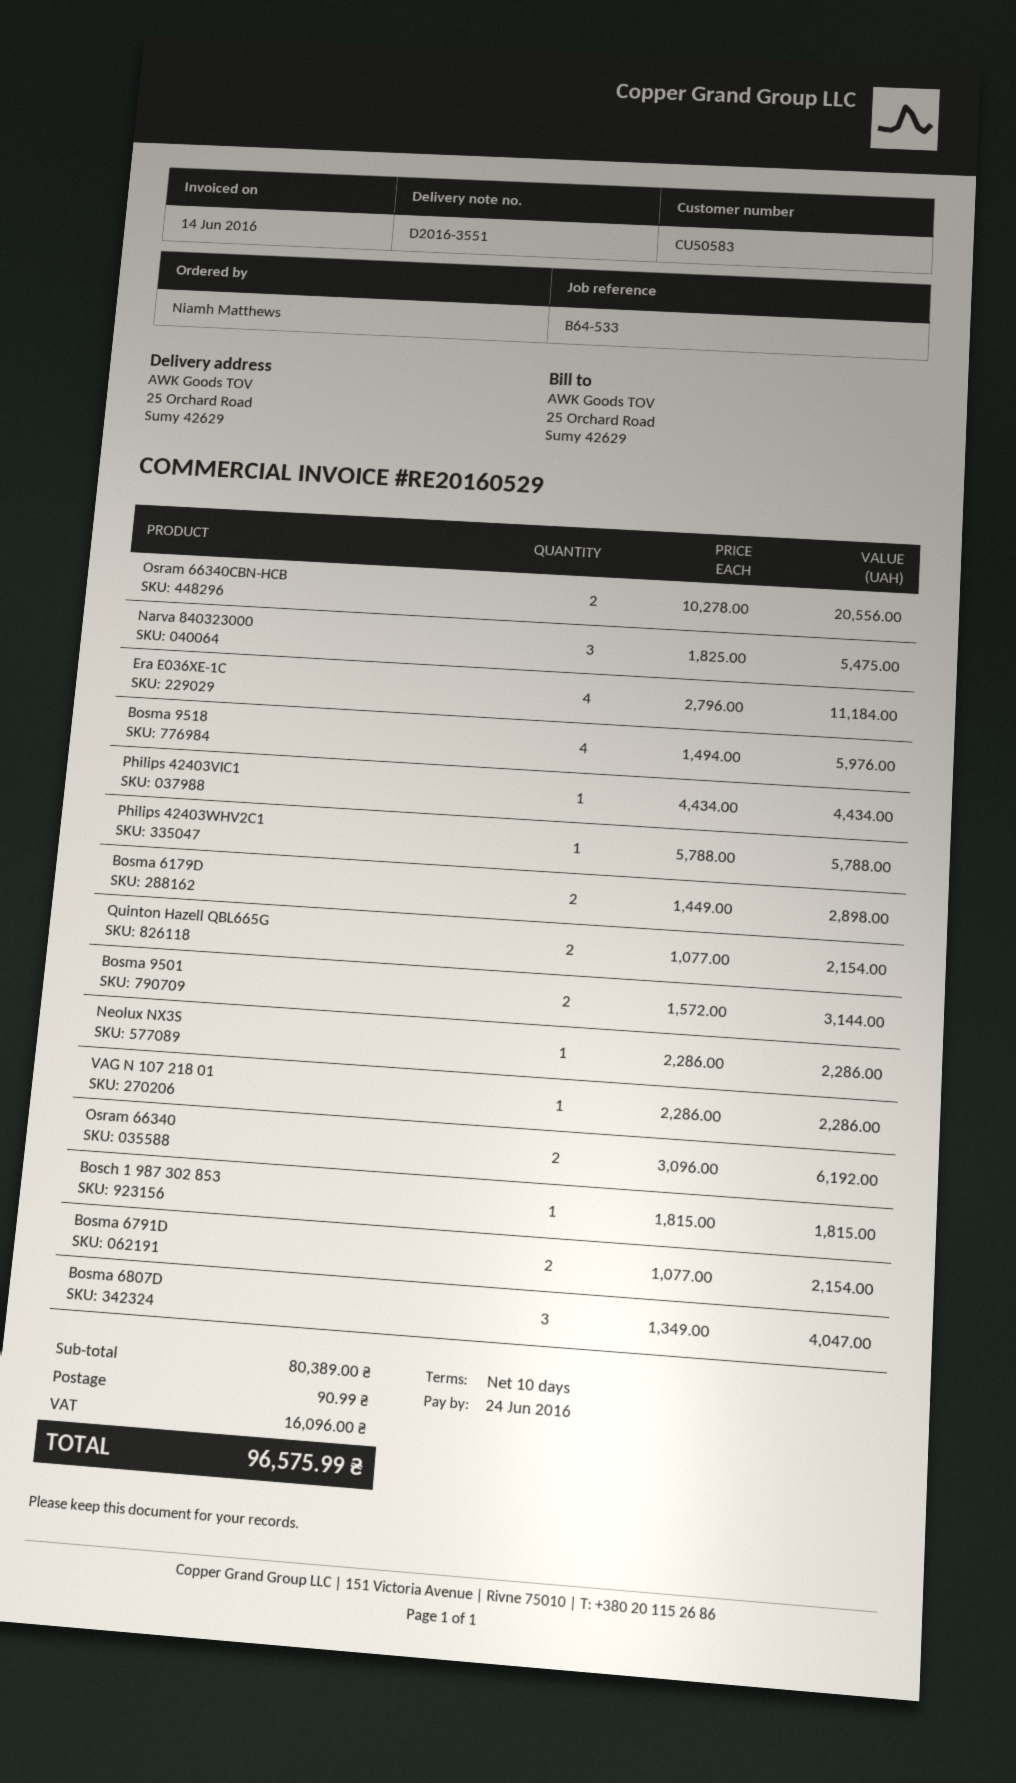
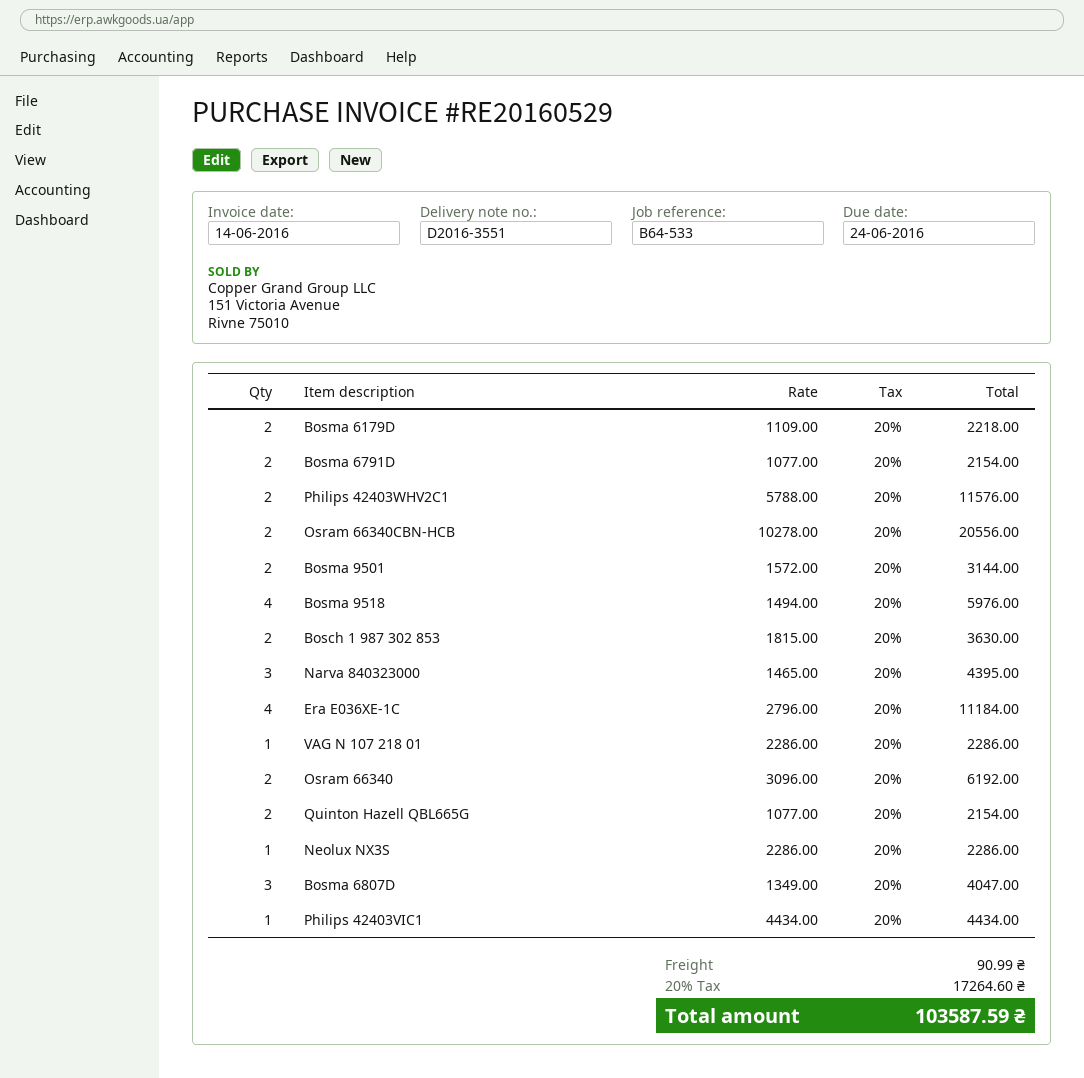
Narva 840323000: 3 x 1825.00 = 5475.00 -> 3 x 1465.00 = 4395.00
Philips 42403WHV2C1: 1 x 5788.00 = 5788.00 -> 2 x 5788.00 = 11576.00
Bosma 6179D: 2 x 1449.00 = 2898.00 -> 2 x 1109.00 = 2218.00
Bosch 1 987 302 853: 1 x 1815.00 = 1815.00 -> 2 x 1815.00 = 3630.00
tax: 16096.00 -> 17264.60
total: 96575.99 -> 103587.59

